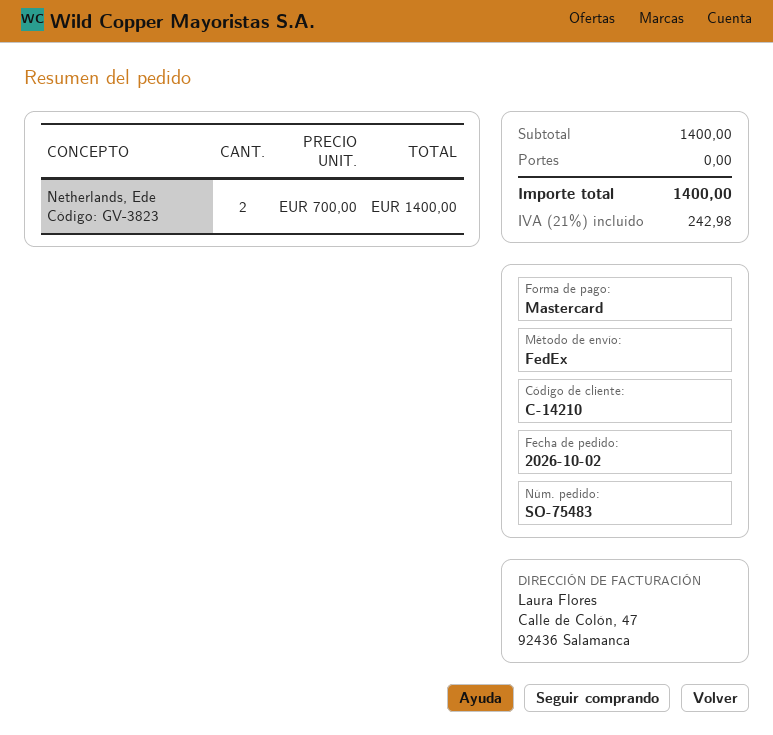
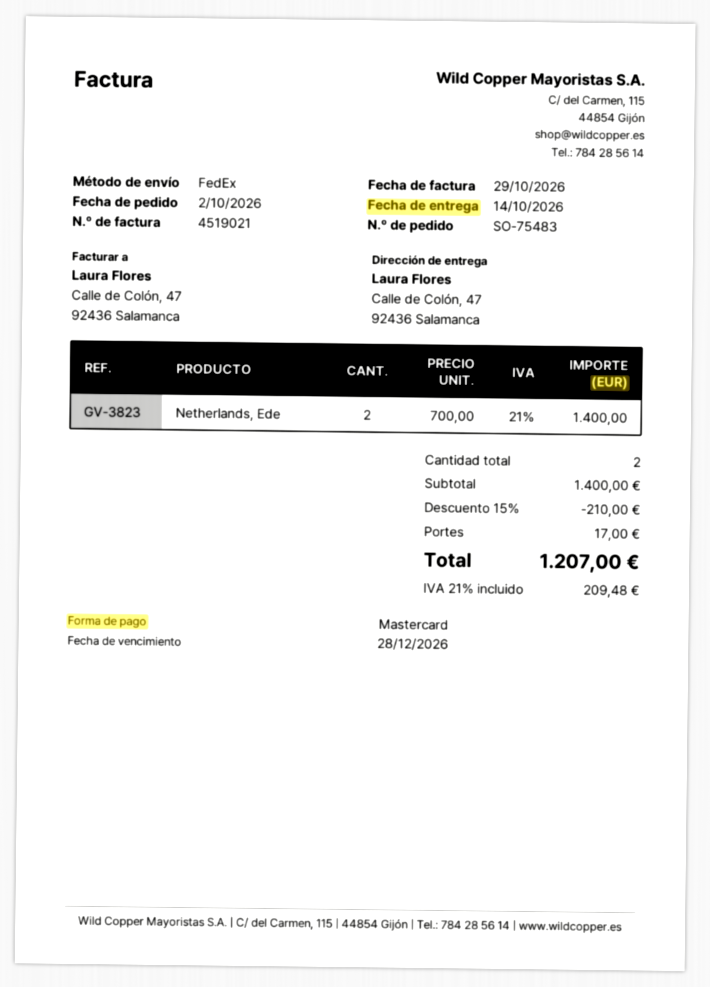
discount: none -> 15% = 210.00
shipping: 0.00 -> 17.00
tax: 21% = 242.98 -> 21% = 209.48
total: 1400.00 -> 1207.00

